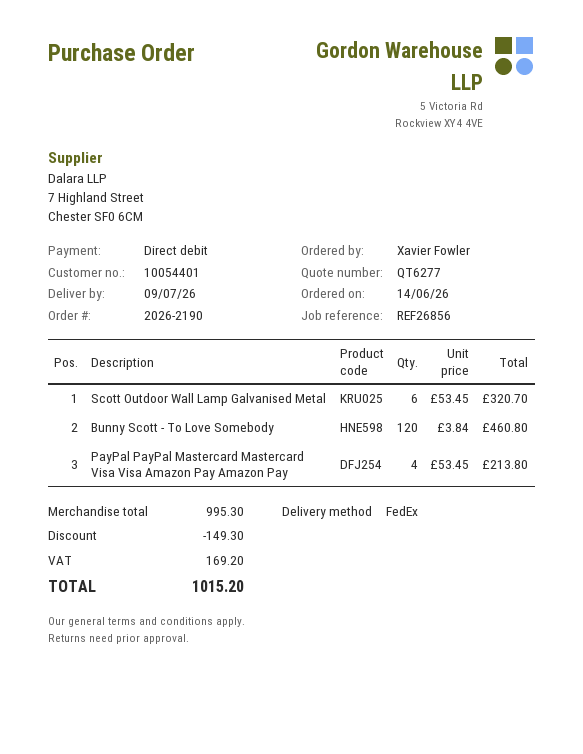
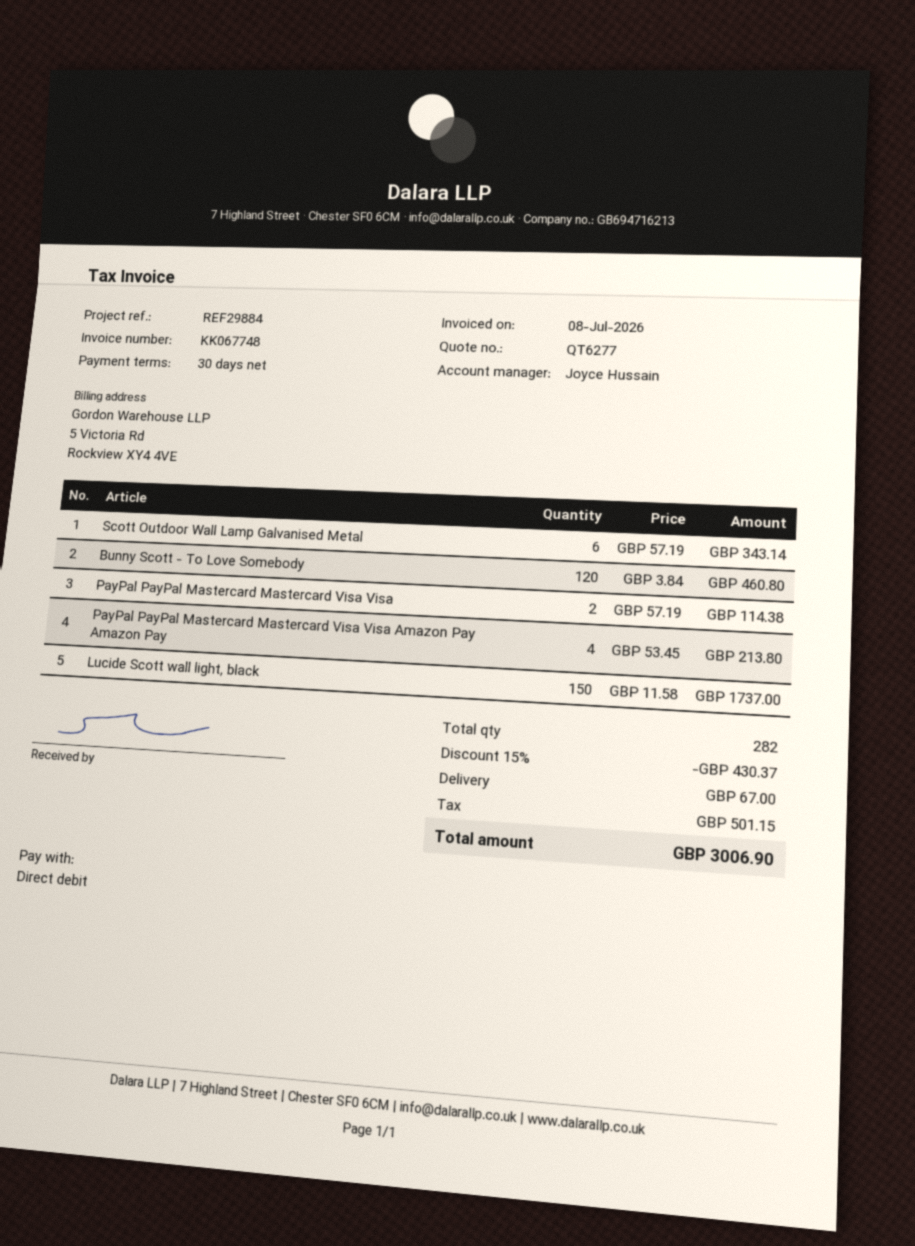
reference: REF26856 -> REF29884
Scott Outdoor Wall Lamp Galvanised Metal: 6 x 53.45 = 320.70 -> 6 x 57.19 = 343.14
PayPal PayPal Mastercard Mastercard Visa Visa: none -> 2 x 57.19 = 114.38
Lucide Scott wall light, black: none -> 150 x 11.58 = 1737.00
discount: 149.30 -> 430.37
shipping: none -> 67.00
tax: 169.20 -> 501.15
total: 1015.20 -> 3006.90

